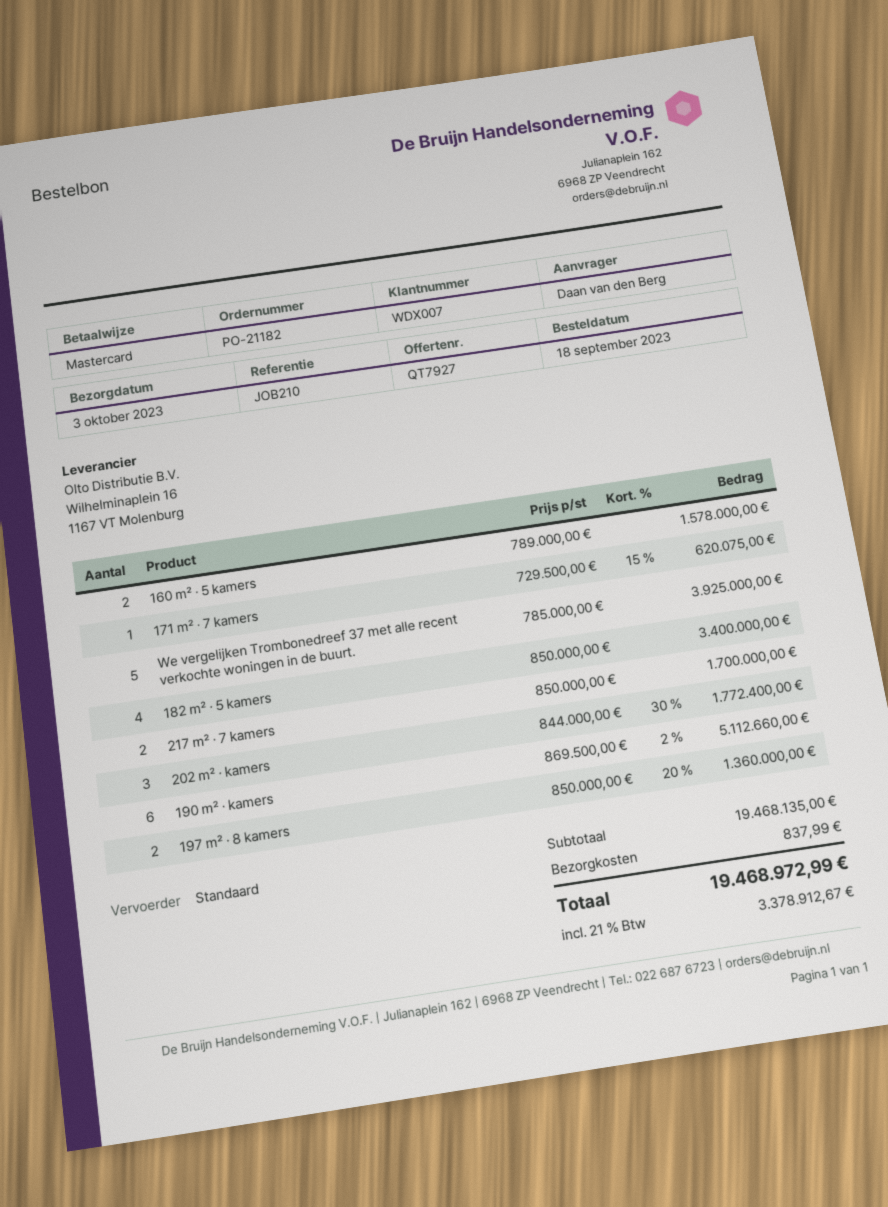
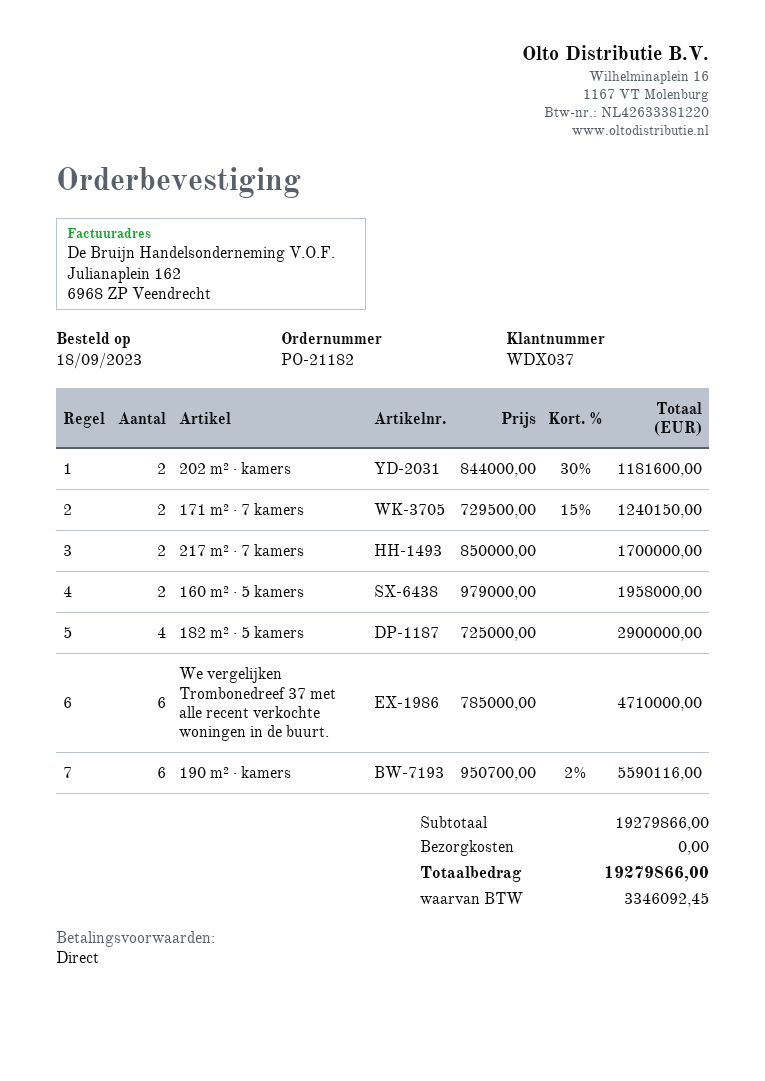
customer number: WDX007 -> WDX037
160 m² · 5 kamers: 2 x 789000.00 = 1578000.00 -> 2 x 979000.00 = 1958000.00
171 m² · 7 kamers: 1 x 729500.00 - 15% = 620075.00 -> 2 x 729500.00 - 15% = 1240150.00
We vergelijken Trombonedreef 37 met alle recent verkochte woningen in de buurt.: 5 x 785000.00 = 3925000.00 -> 6 x 785000.00 = 4710000.00
182 m² · 5 kamers: 4 x 850000.00 = 3400000.00 -> 4 x 725000.00 = 2900000.00
202 m² · kamers: 3 x 844000.00 - 30% = 1772400.00 -> 2 x 844000.00 - 30% = 1181600.00
190 m² · kamers: 6 x 869500.00 - 2% = 5112660.00 -> 6 x 950700.00 - 2% = 5590116.00
197 m² · 8 kamers: 2 x 850000.00 - 20% = 1360000.00 -> none
subtotal: 19468135.00 -> 19279866.00
shipping: 837.99 -> 0.00
tax: 3378912.67 -> 3346092.45
total: 19468972.99 -> 19279866.00

